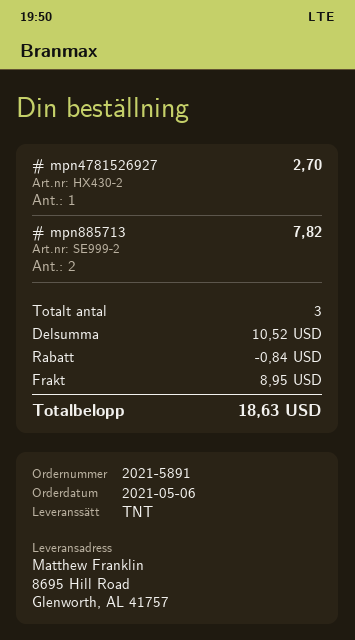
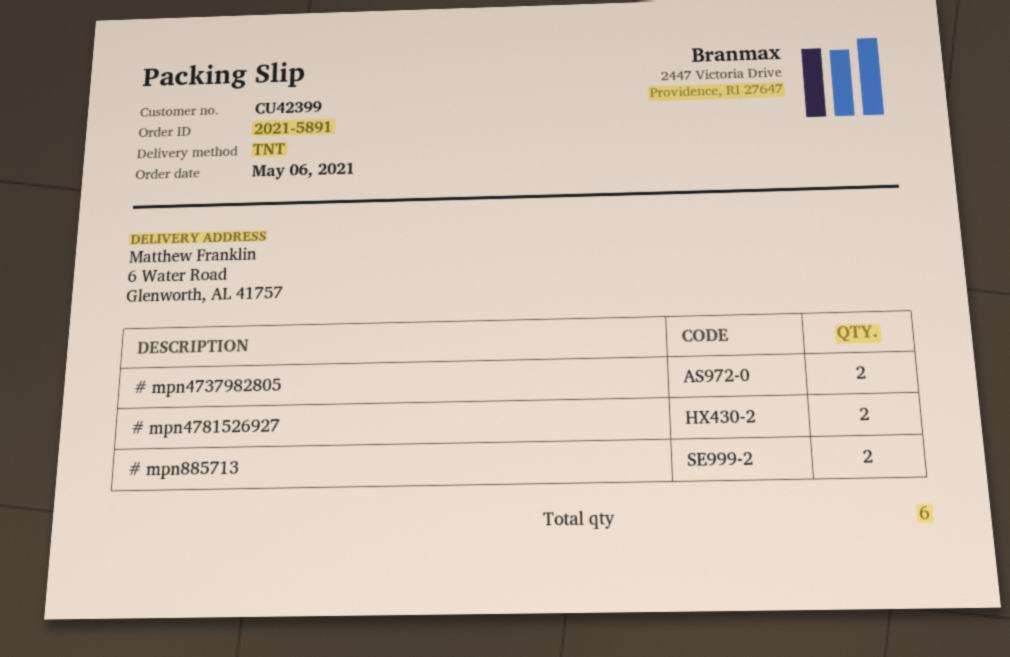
ship to: 8695 Hill Road, Glenworth, AL 41757 -> 6 Water Road, Glenworth, AL 41757
# mpn4781526927: 1 -> 2
# mpn4737982805: none -> 2
total quantity: 3 -> 6

